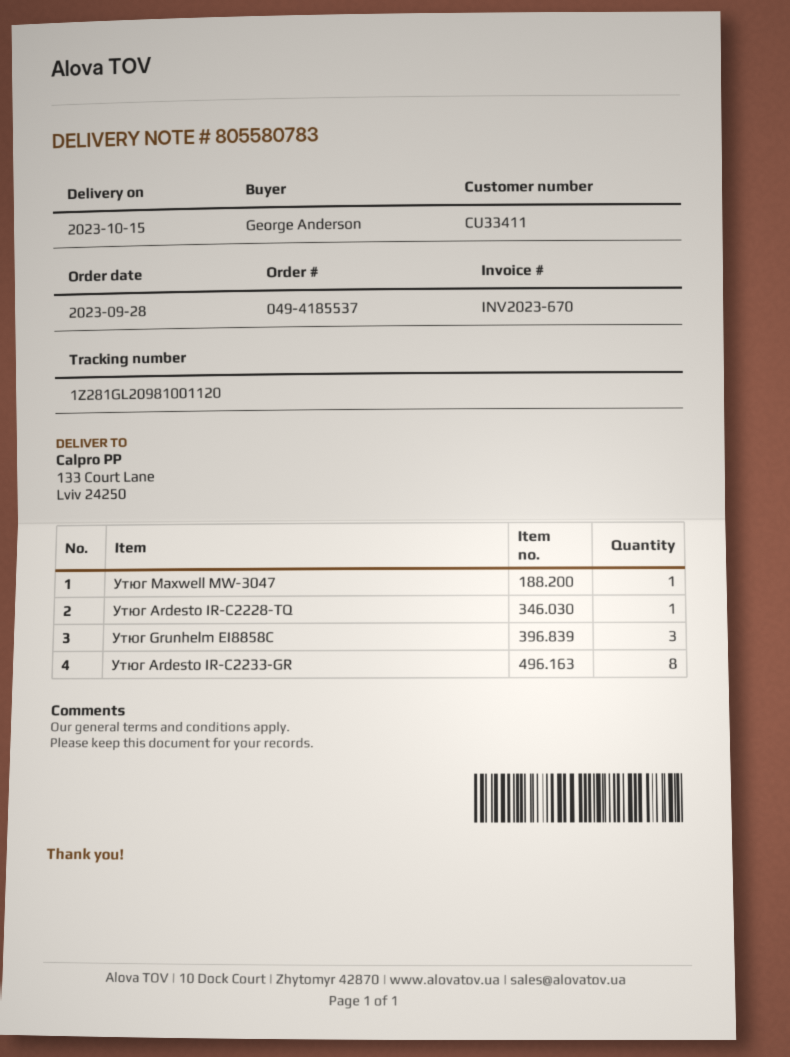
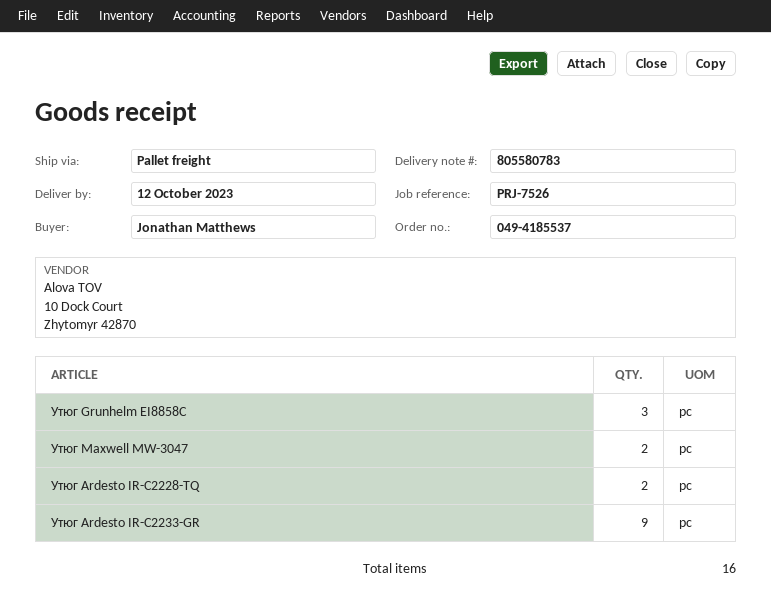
delivery date: 2023-10-15 -> 2023-10-12
ordered by: George Anderson -> Jonathan Matthews
Утюг Maxwell MW-3047: 1 -> 2
Утюг Ardesto IR-C2228-TQ: 1 -> 2
Утюг Ardesto IR-C2233-GR: 8 -> 9

